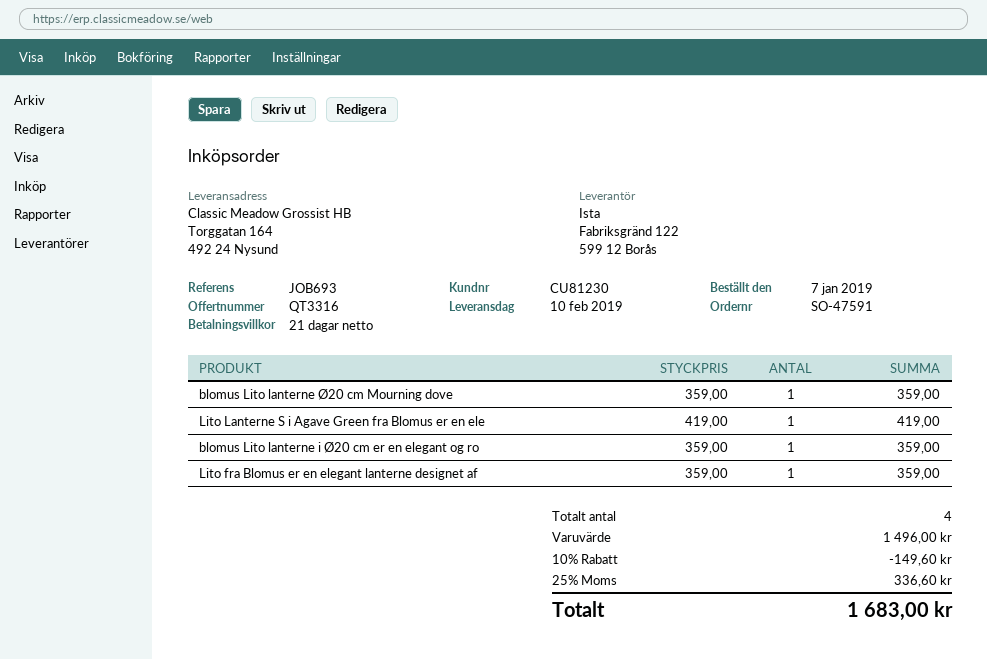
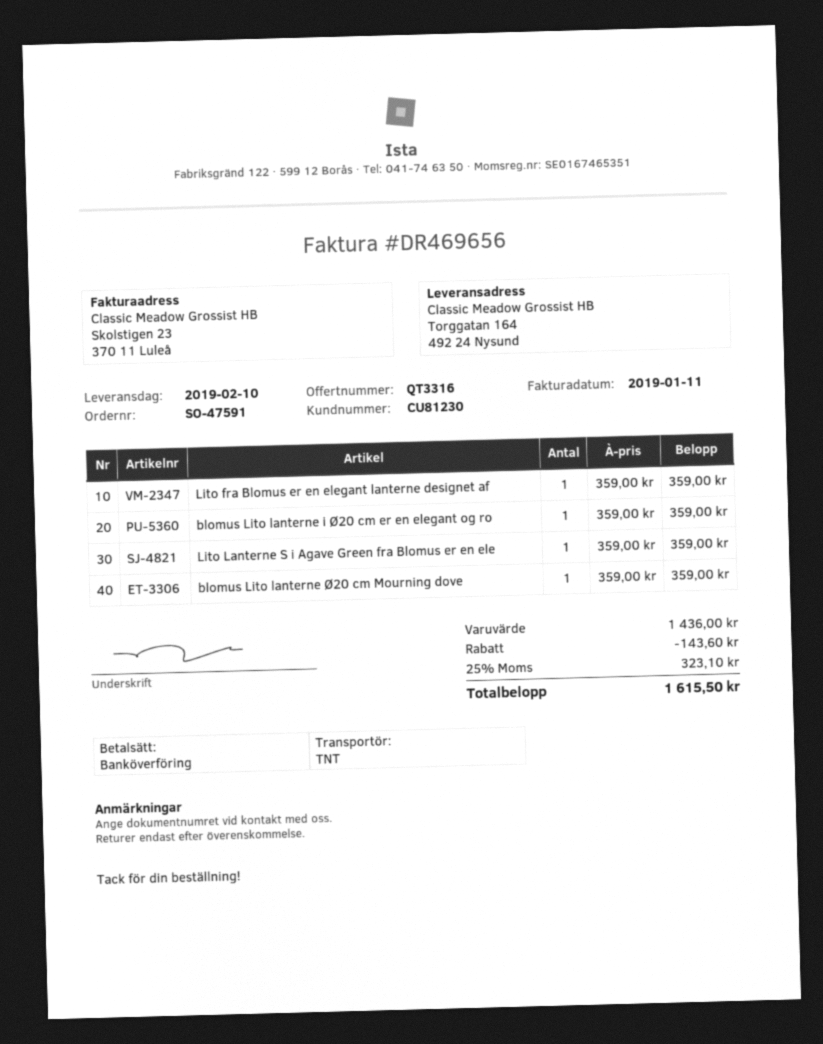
Lito Lanterne S i Agave Green fra Blomus er en ele: 1 x 419.00 = 419.00 -> 1 x 359.00 = 359.00
subtotal: 1496.00 -> 1436.00
discount: 149.60 -> 143.60
tax: 25% = 336.60 -> 25% = 323.10
total: 1683.00 -> 1615.50

